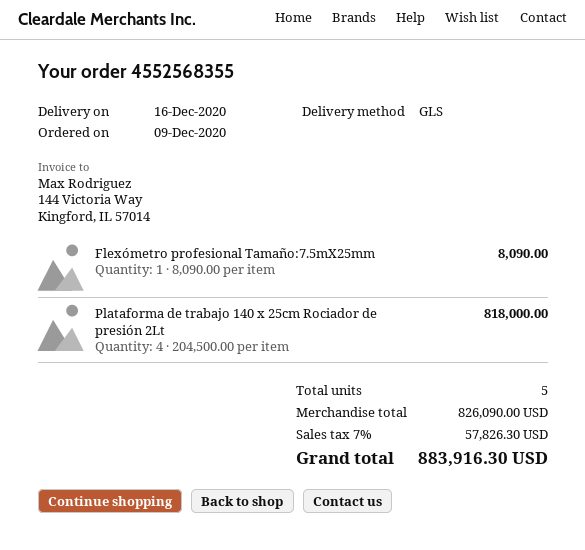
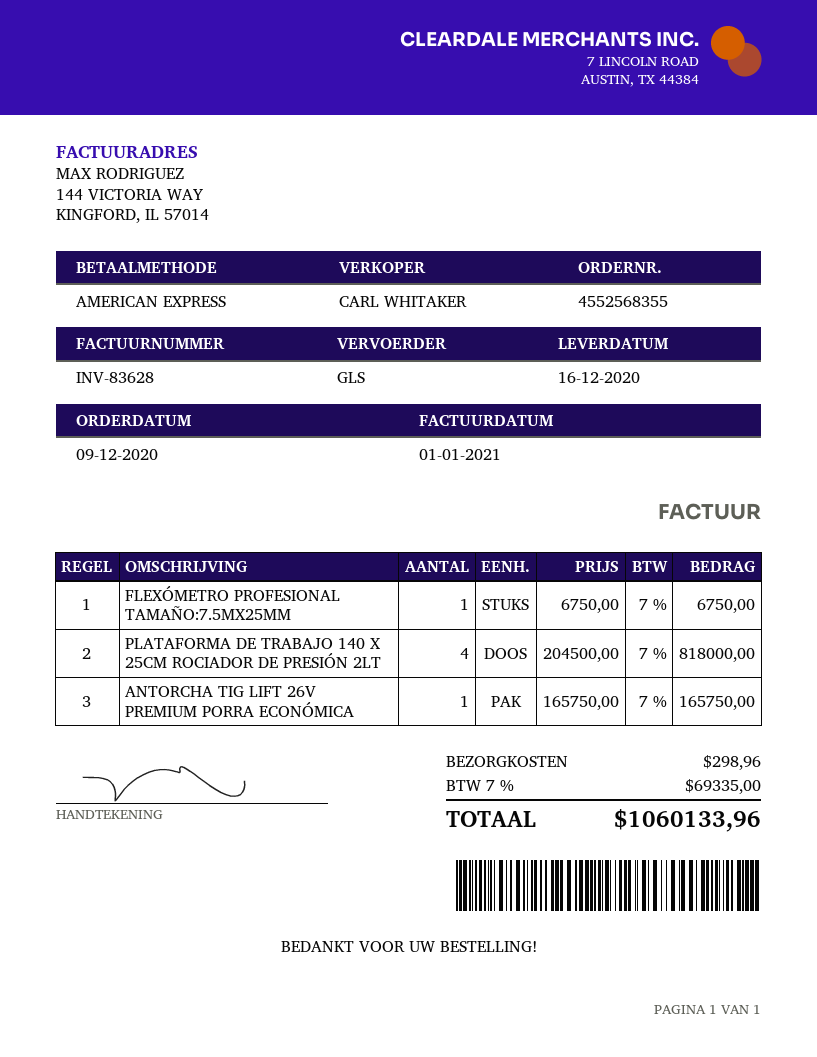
Flexómetro profesional Tamaño:7.5mX25mm: 1 x 8090.00 = 8090.00 -> 1 x 6750.00 = 6750.00
ANTORCHA TIG LIFT 26V PREMIUM PORRA ECONÓMICA: none -> 1 x 165750.00 = 165750.00
shipping: none -> 298.96
tax: 7% = 57826.30 -> 7% = 69335.00
total: 883916.30 -> 1060133.96

